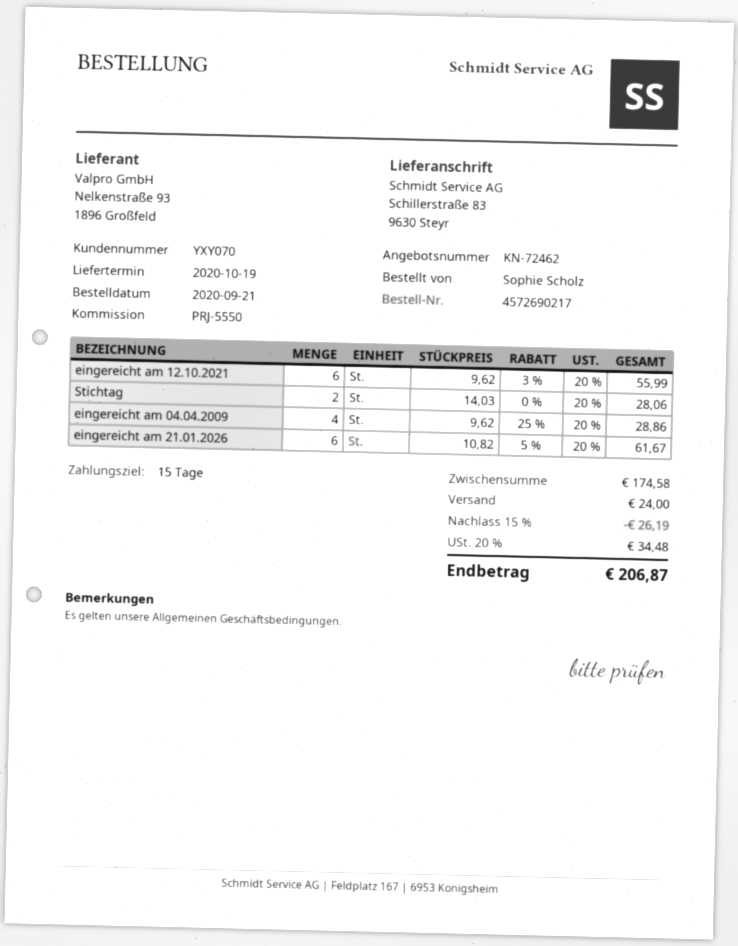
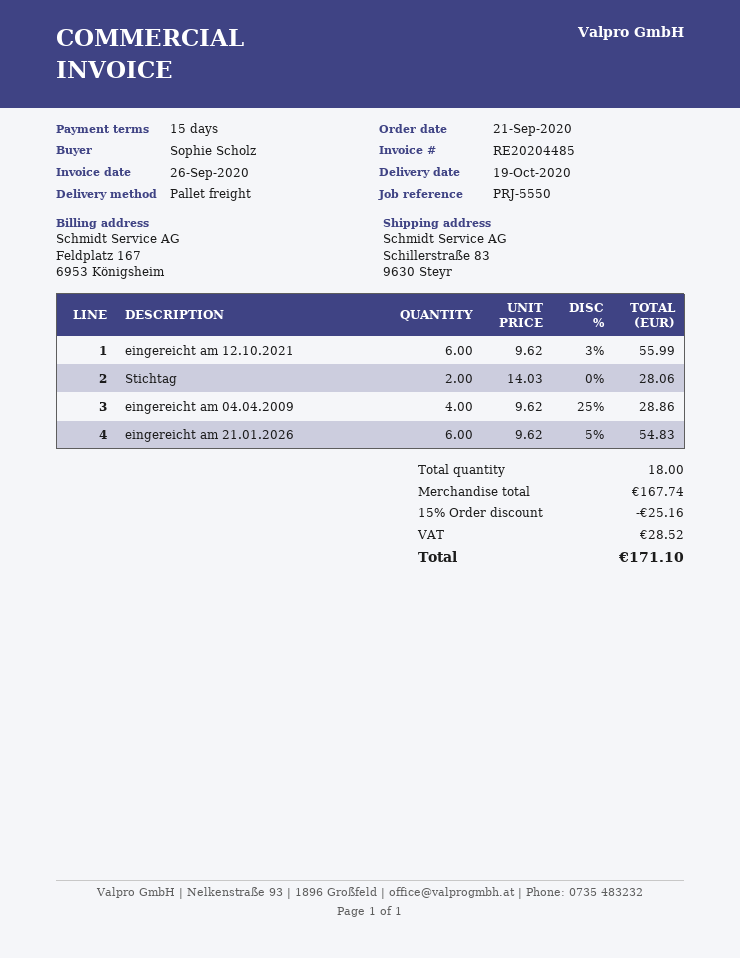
eingereicht am 21.01.2026: 6 x 10.82 - 5% = 61.67 -> 6 x 9.62 - 5% = 54.83
subtotal: 174.58 -> 167.74
discount: 15% = 26.19 -> 15% = 25.16
shipping: 24.00 -> none
tax: 34.48 -> 28.52
total: 206.87 -> 171.10

